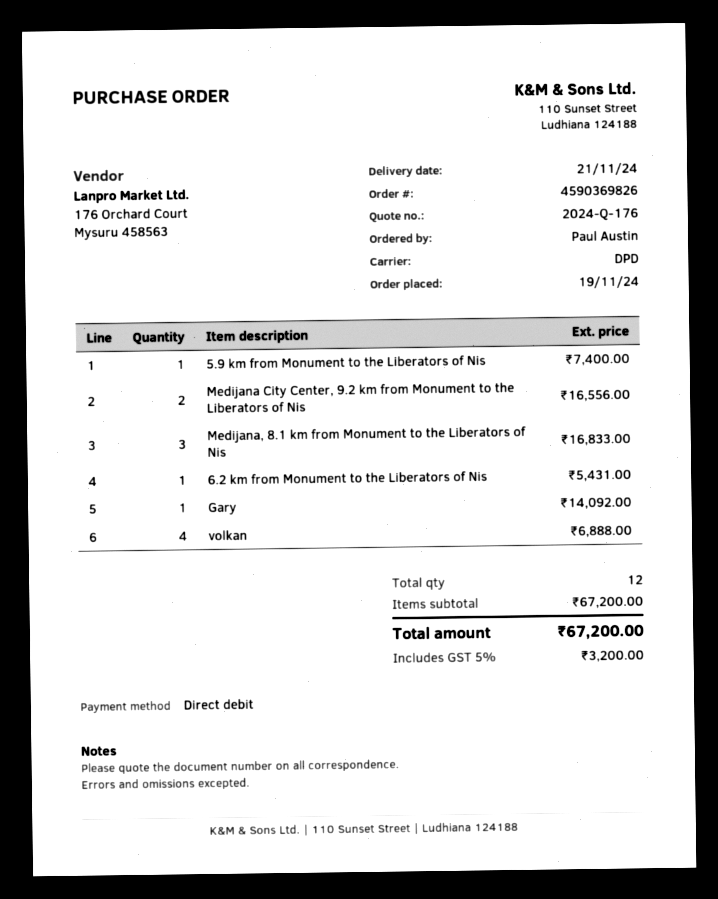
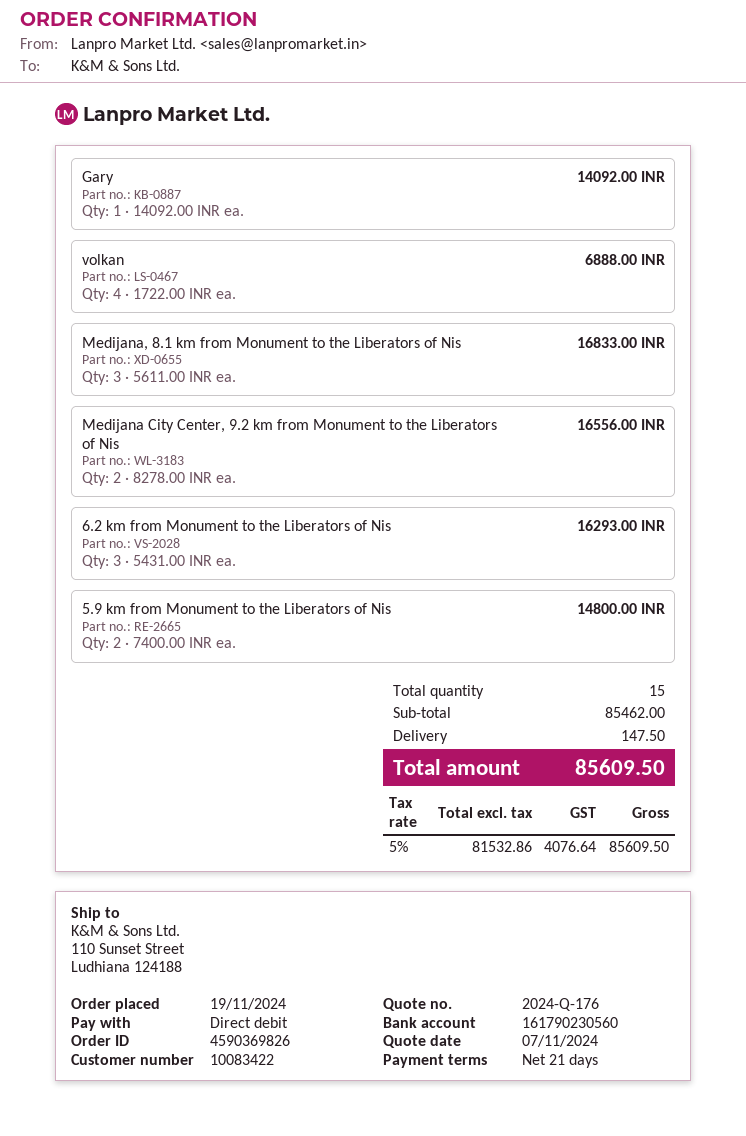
5.9 km from Monument to the Liberators of Nis: 1 for 7400.00 -> 2 for 14800.00
6.2 km from Monument to the Liberators of Nis: 1 for 5431.00 -> 3 for 16293.00
total quantity: 12 -> 15
subtotal: 67200.00 -> 85462.00
shipping: none -> 147.50
tax: 5% = 3200.00 -> 5% = 4076.64
total: 67200.00 -> 85609.50

